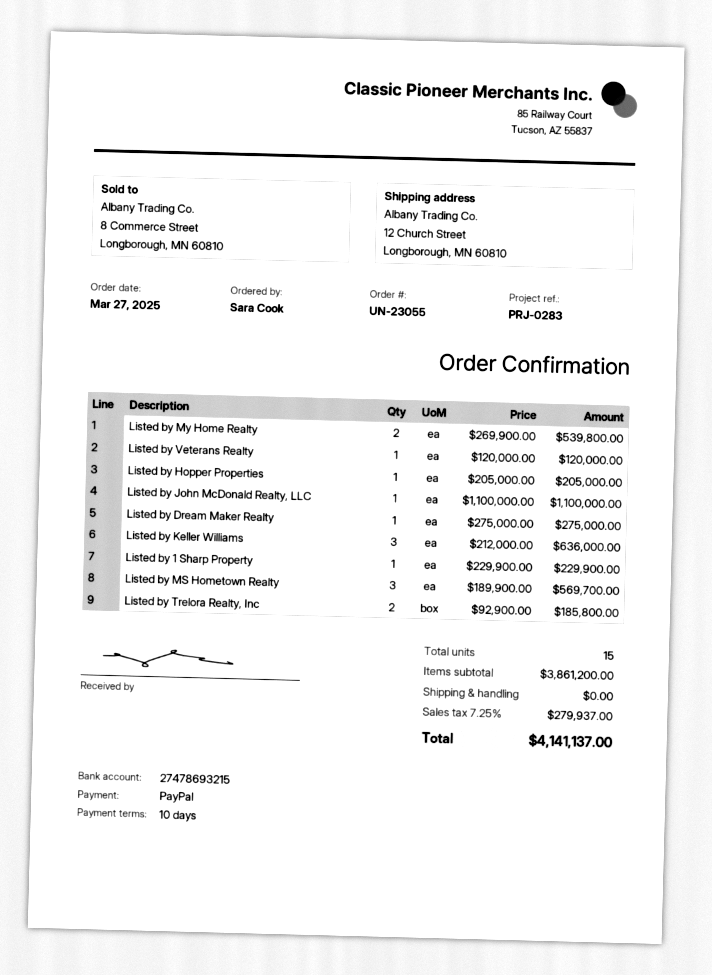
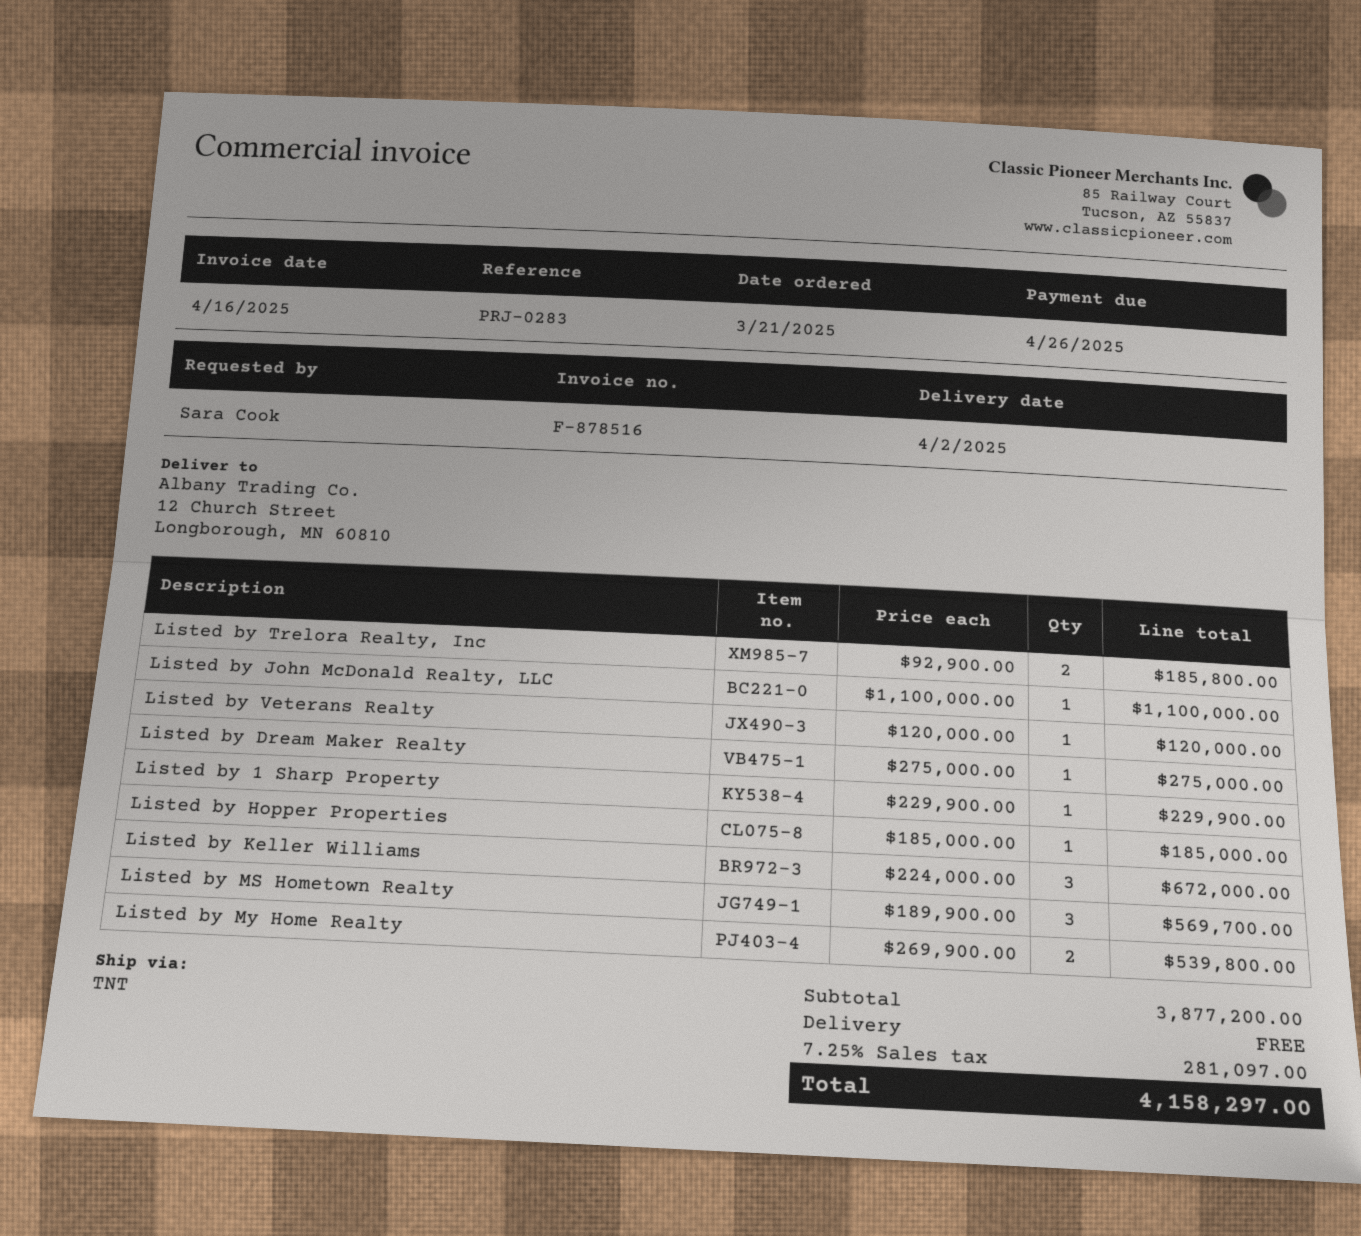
order date: 2025-03-27 -> 2025-03-21
Listed by Hopper Properties: 1 x 205000.00 = 205000.00 -> 1 x 185000.00 = 185000.00
Listed by Keller Williams: 3 x 212000.00 = 636000.00 -> 3 x 224000.00 = 672000.00
subtotal: 3861200.00 -> 3877200.00
tax: 7.25% = 279937.00 -> 7.25% = 281097.00
total: 4141137.00 -> 4158297.00

